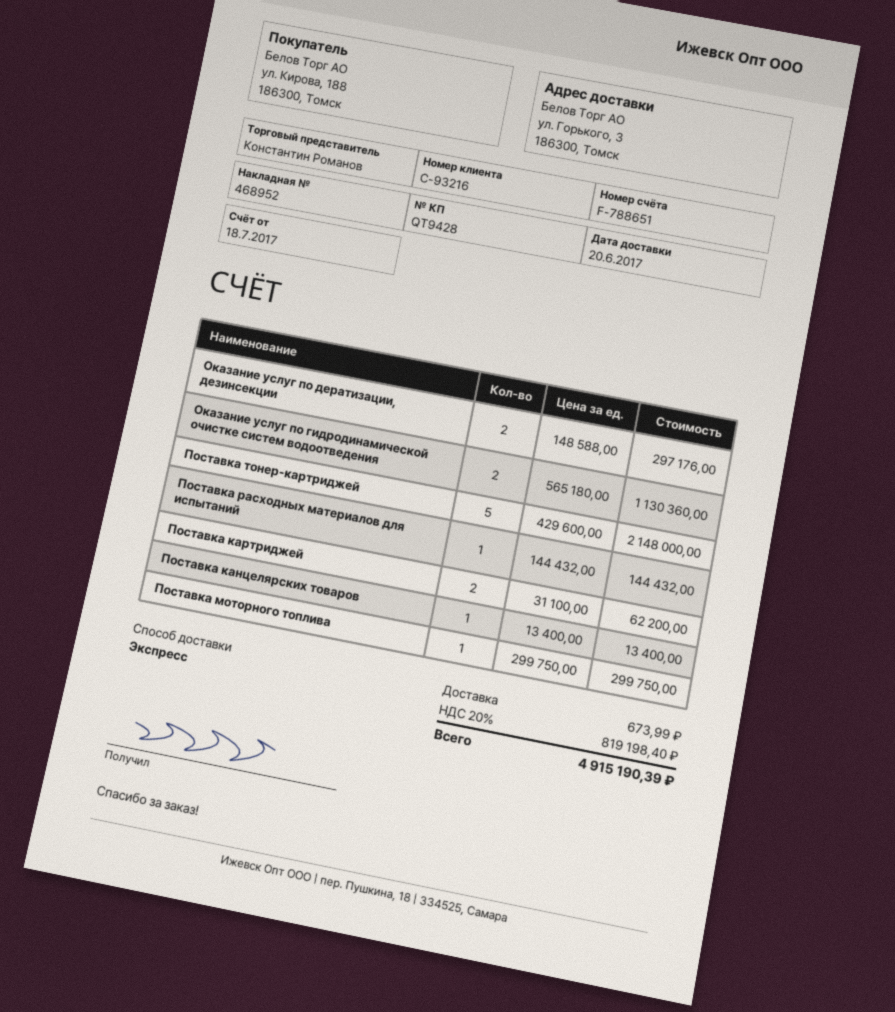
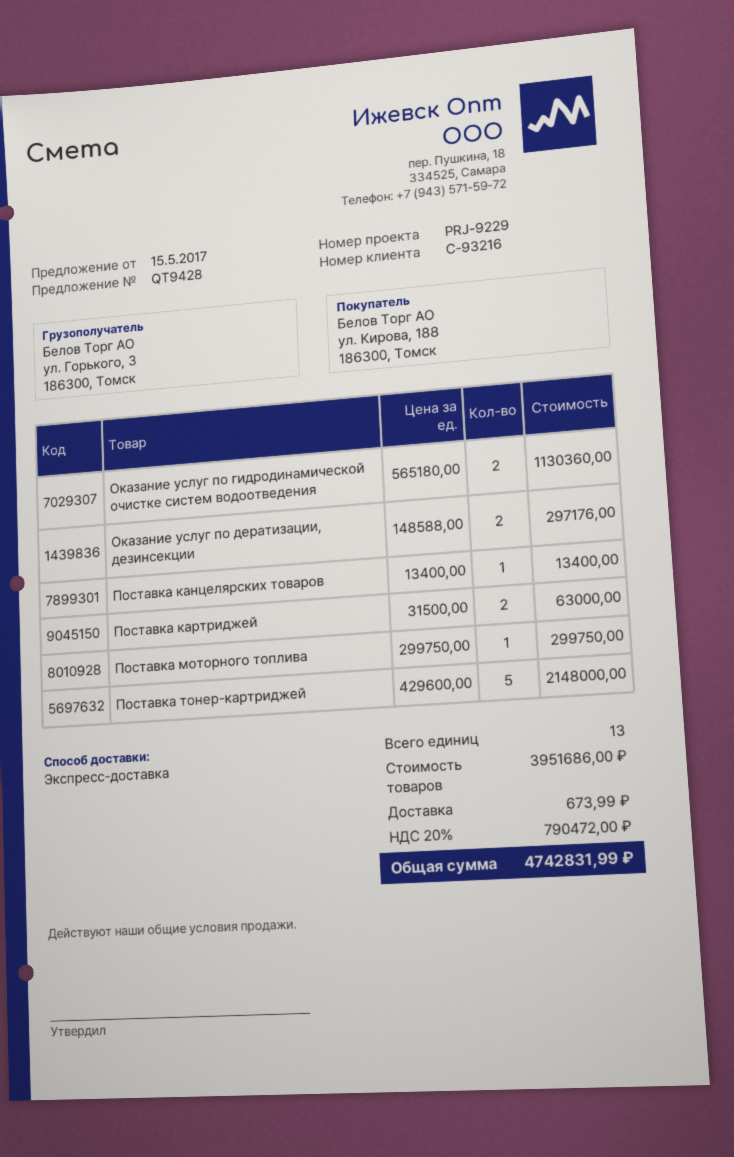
Поставка расходных материалов для испытаний: 1 x 144432.00 = 144432.00 -> none
Поставка картриджей: 2 x 31100.00 = 62200.00 -> 2 x 31500.00 = 63000.00
tax: 20% = 819198.40 -> 20% = 790472.00
total: 4915190.39 -> 4742831.99

